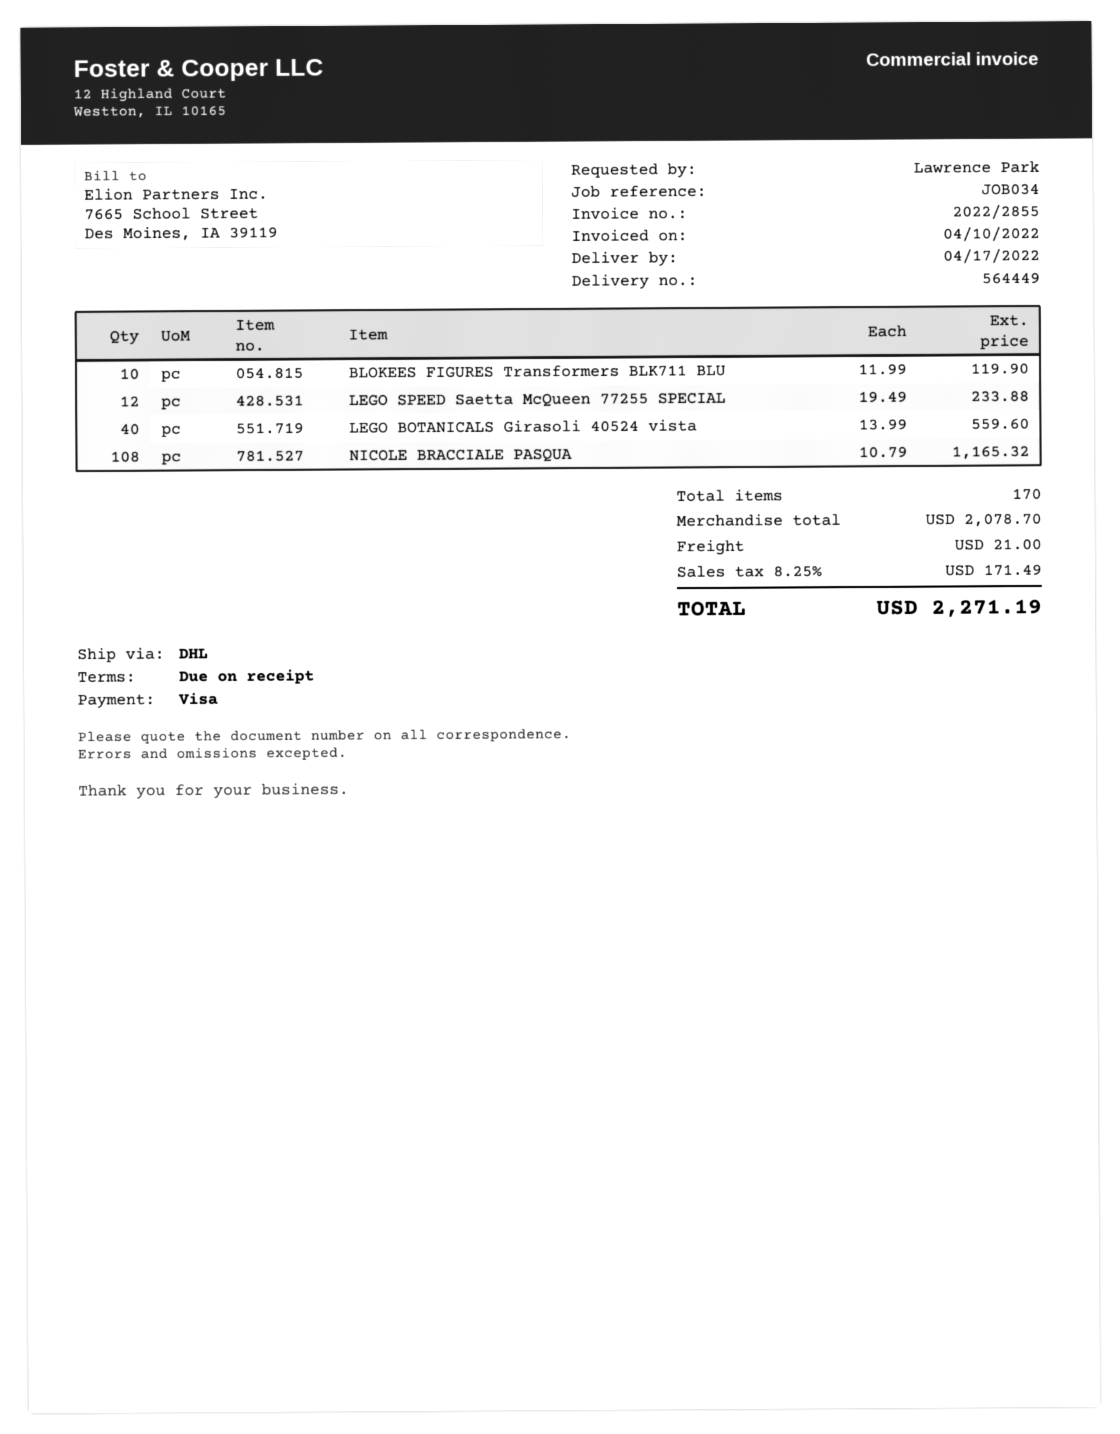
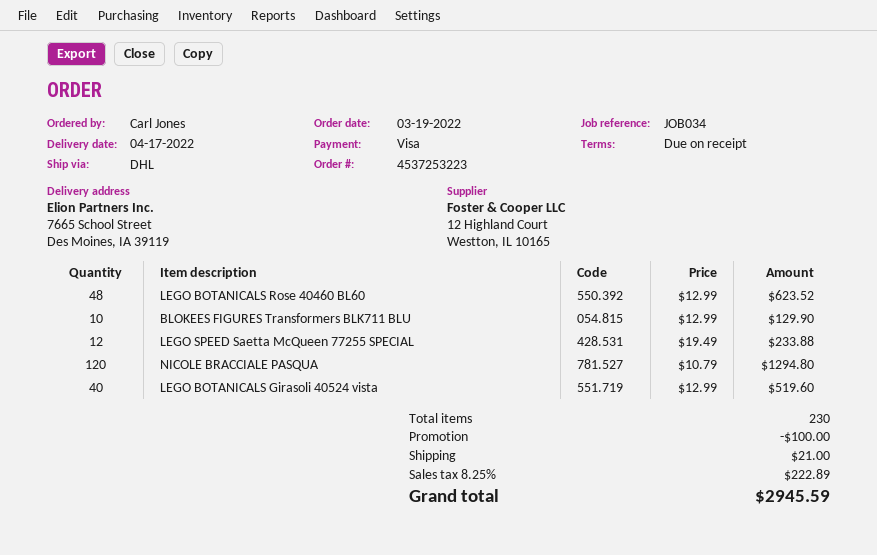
ordered by: Lawrence Park -> Carl Jones
BLOKEES FIGURES Transformers BLK711 BLU: 10 x 11.99 = 119.90 -> 10 x 12.99 = 129.90
LEGO BOTANICALS Girasoli 40524 vista: 40 x 13.99 = 559.60 -> 40 x 12.99 = 519.60
NICOLE BRACCIALE PASQUA: 108 x 10.79 = 1165.32 -> 120 x 10.79 = 1294.80
LEGO BOTANICALS Rose 40460 BL60: none -> 48 x 12.99 = 623.52
total quantity: 170 -> 230
discount: none -> 100.00
tax: 8.25% = 171.49 -> 8.25% = 222.89
total: 2271.19 -> 2945.59

